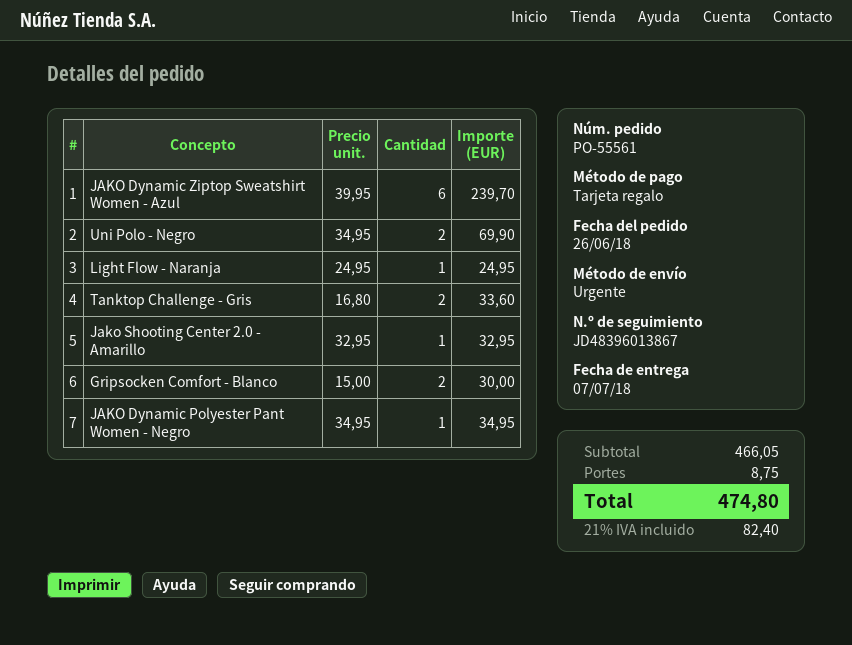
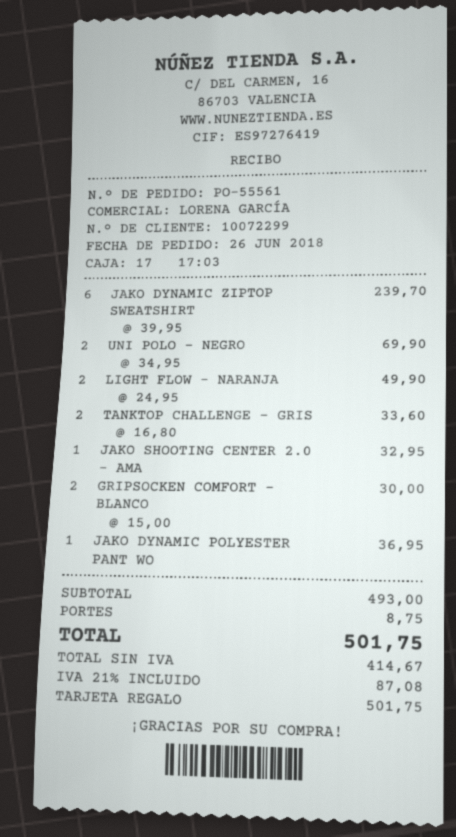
Light Flow - Naranja: 1 x 24.95 = 24.95 -> 2 x 24.95 = 49.90
JAKO Dynamic Polyester Pant Women - Negro: 1 x 34.95 = 34.95 -> 1 x 36.95 = 36.95
subtotal: 466.05 -> 493.00
tax: 21% = 82.40 -> 21% = 87.08
total: 474.80 -> 501.75

